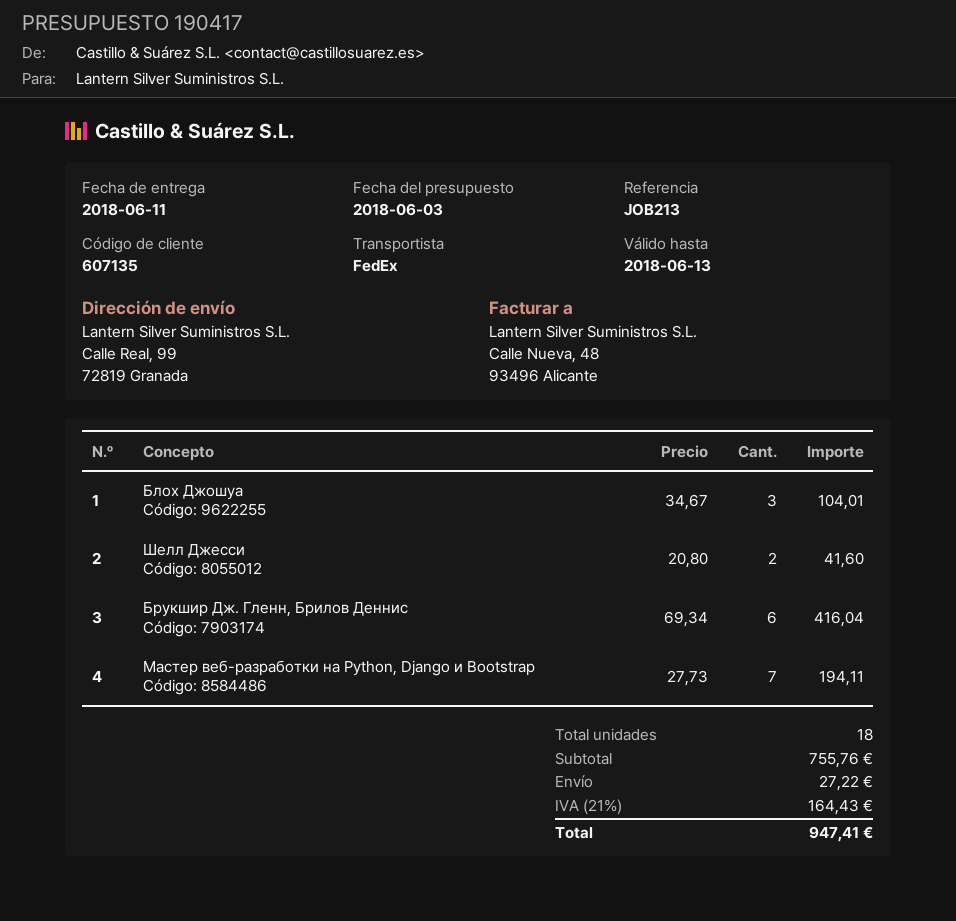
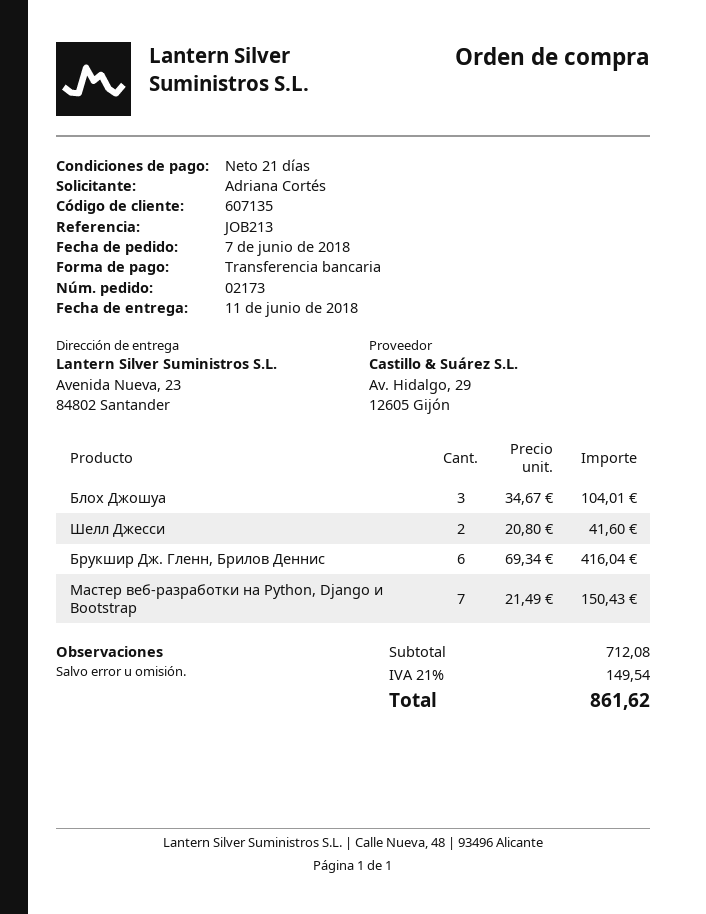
ship to: Calle Real, 99, 72819 Granada -> Avenida Nueva, 23, 84802 Santander
Мастер веб-разработки на Python, Django и Bootstrap: 7 x 27.73 = 194.11 -> 7 x 21.49 = 150.43
subtotal: 755.76 -> 712.08
shipping: 27.22 -> none
tax: 21% = 164.43 -> 21% = 149.54
total: 947.41 -> 861.62

